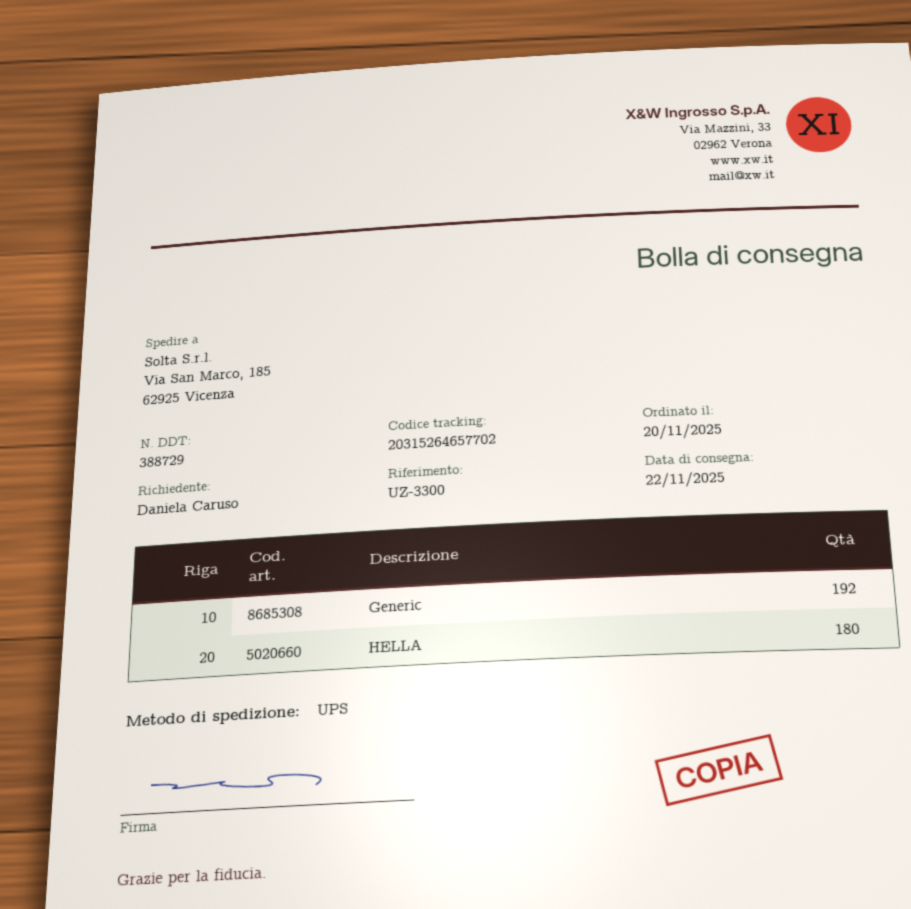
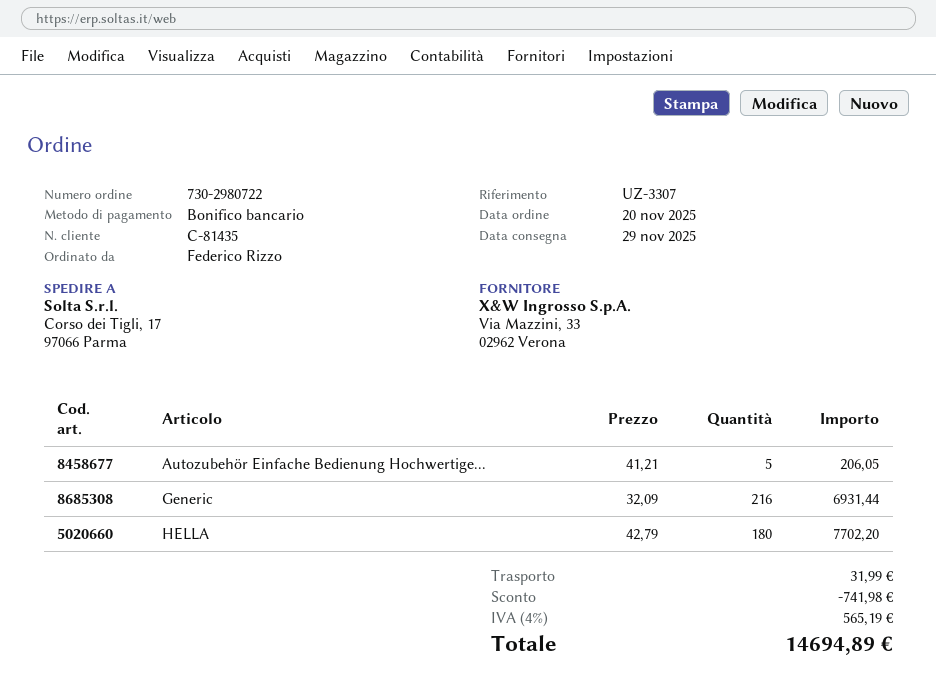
delivery date: 2025-11-22 -> 2025-11-29
reference: UZ-3300 -> UZ-3307
ordered by: Daniela Caruso -> Federico Rizzo
ship to: Via San Marco, 185, 62925 Vicenza -> Corso dei Tigli, 17, 97066 Parma
Generic: 192 -> 216
Autozubehör Einfache Bedienung Hochwertige...: none -> 5

